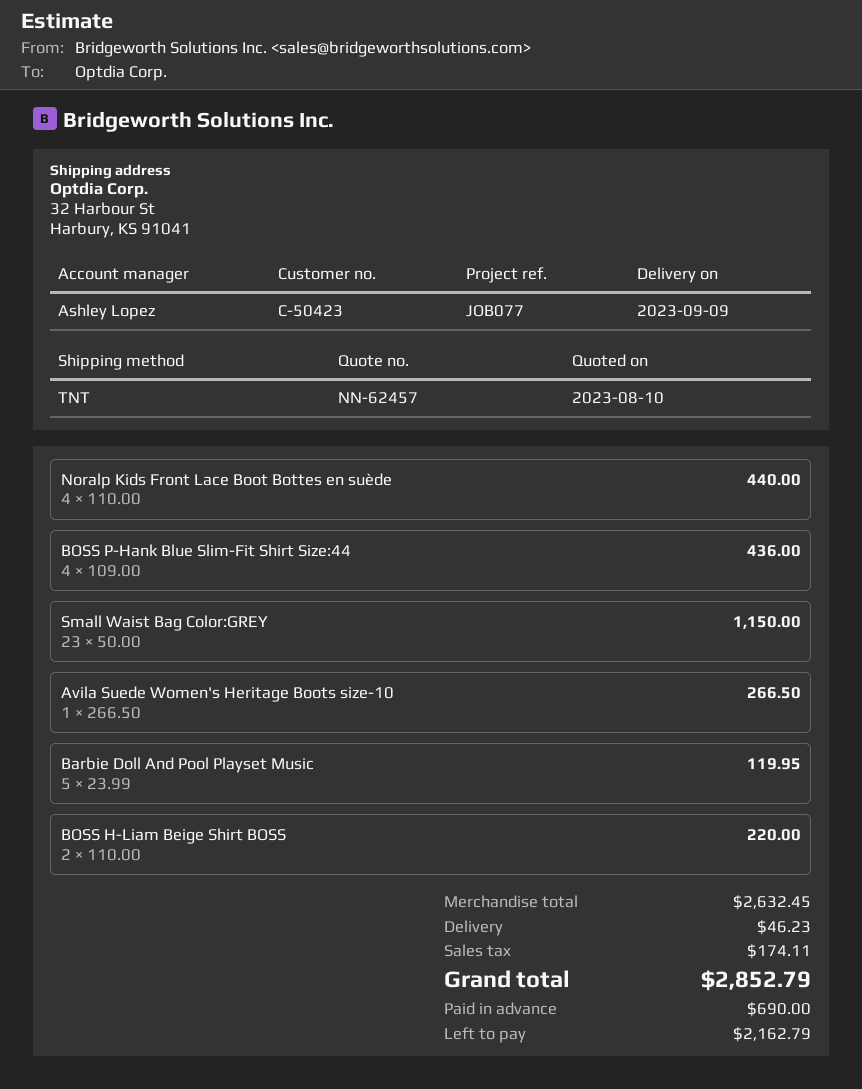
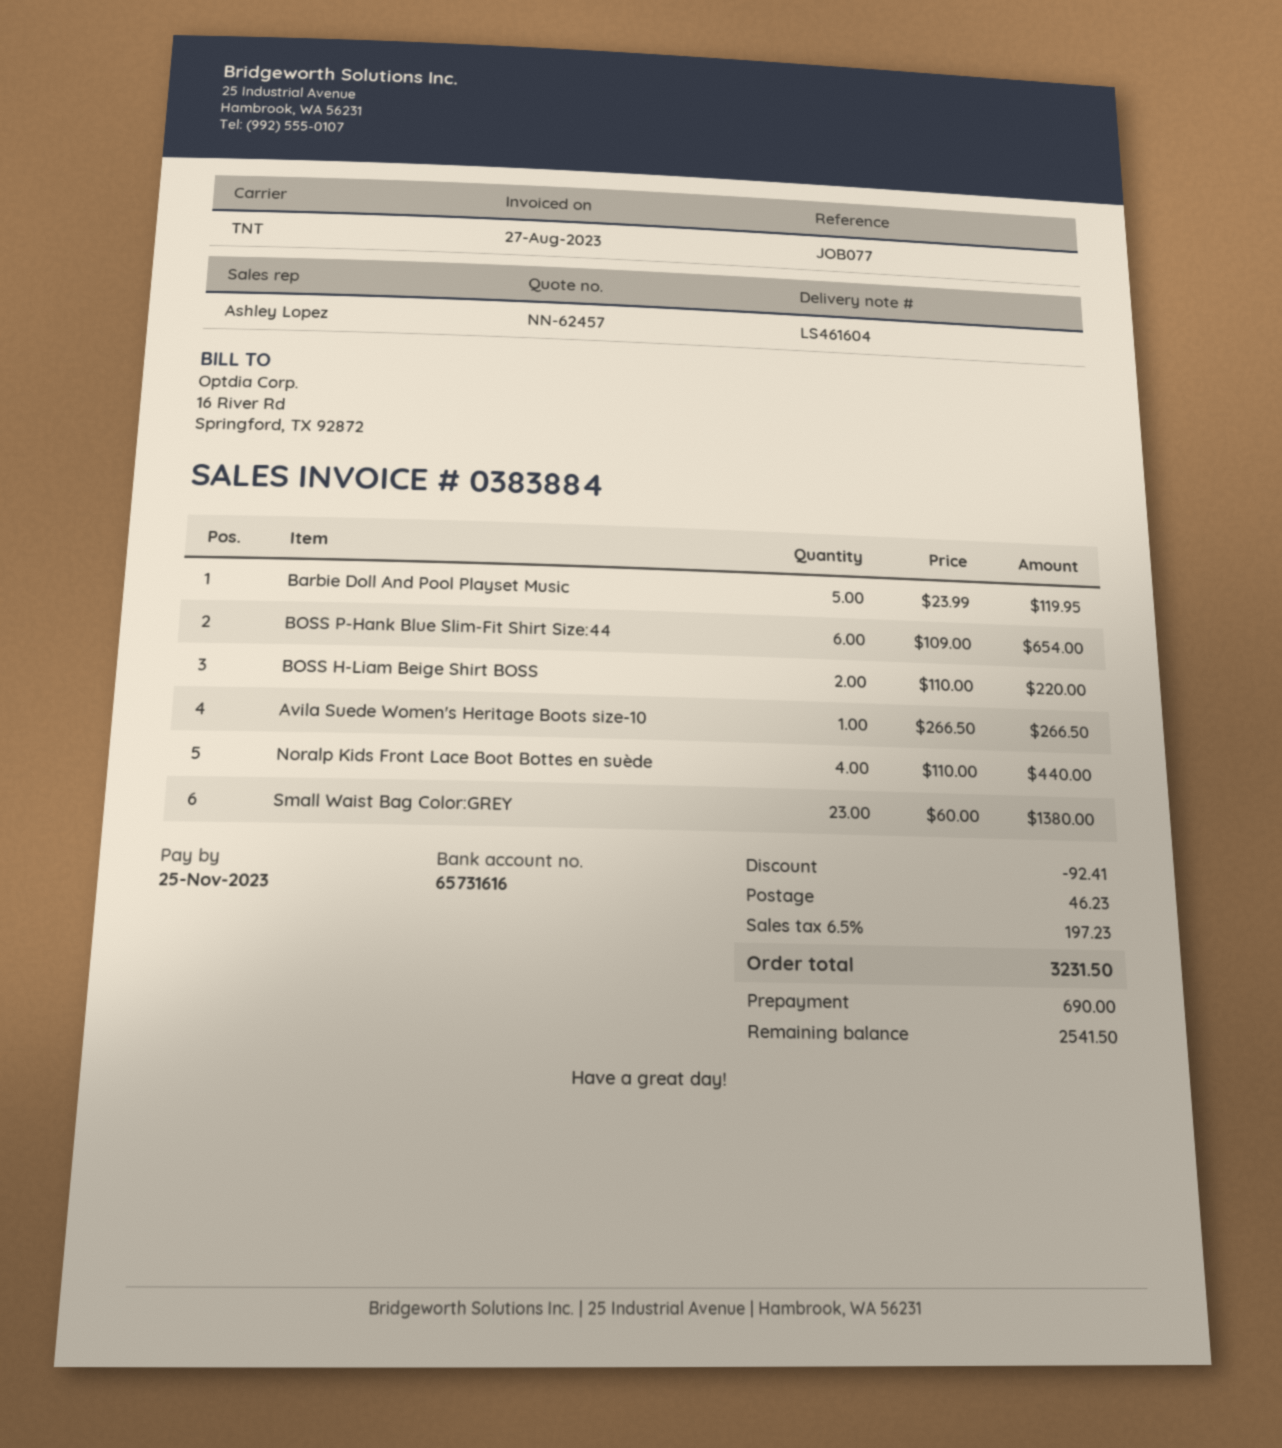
BOSS P-Hank Blue Slim-Fit Shirt Size:44: 4 x 109.00 = 436.00 -> 6 x 109.00 = 654.00
Small Waist Bag Color:GREY: 23 x 50.00 = 1150.00 -> 23 x 60.00 = 1380.00
discount: none -> 92.41
tax: 174.11 -> 197.23
total: 2852.79 -> 3231.50
balance: 2162.79 -> 2541.50

